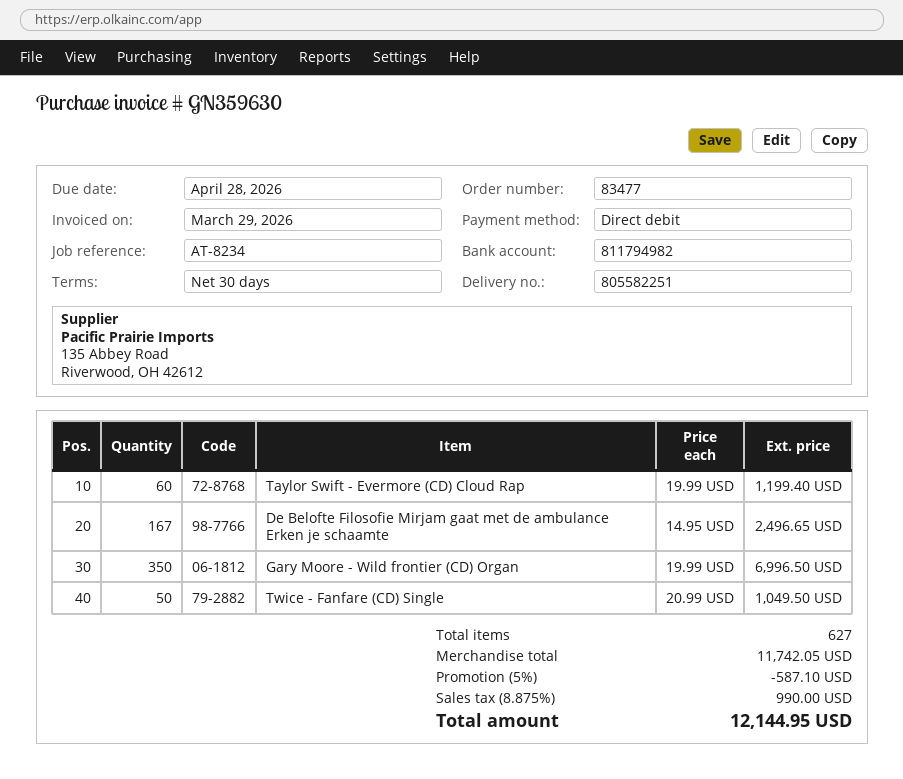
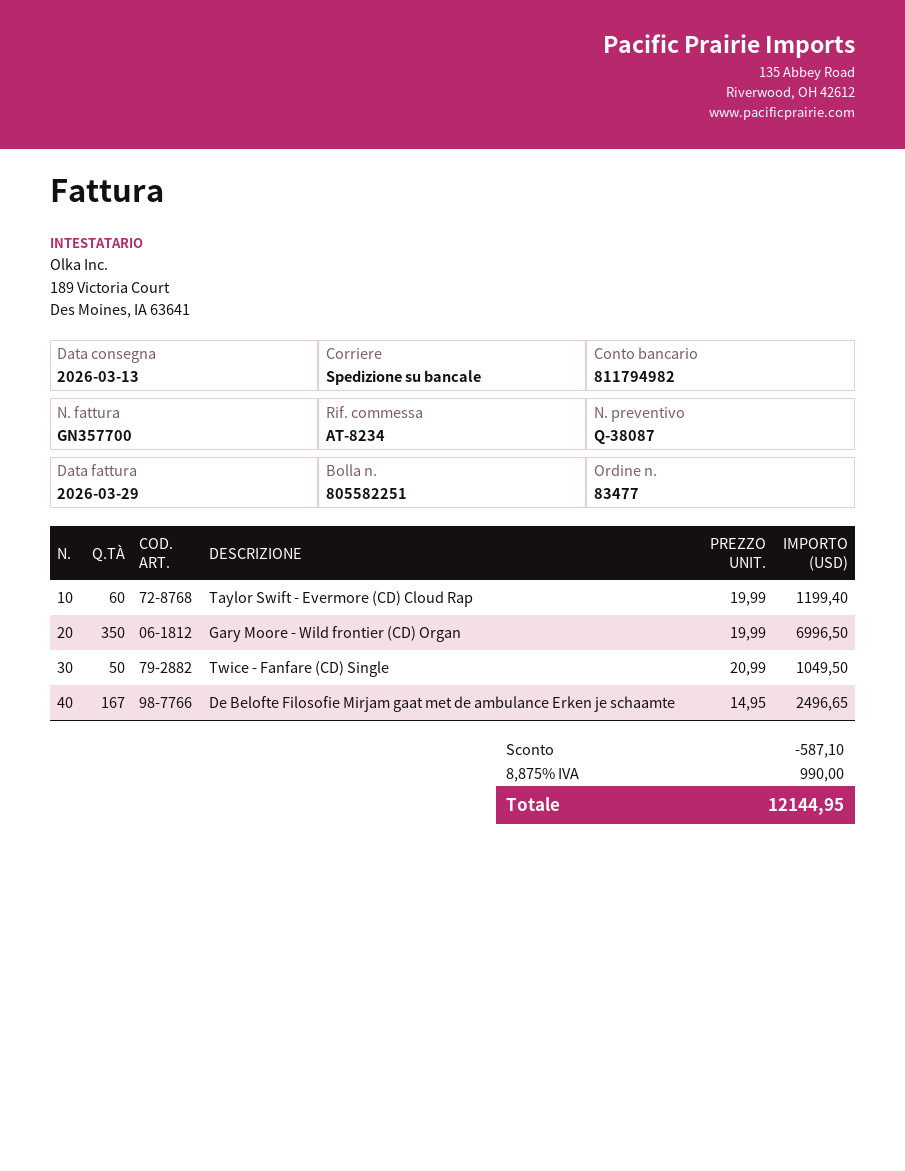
invoice number: GN359630 -> GN357700

